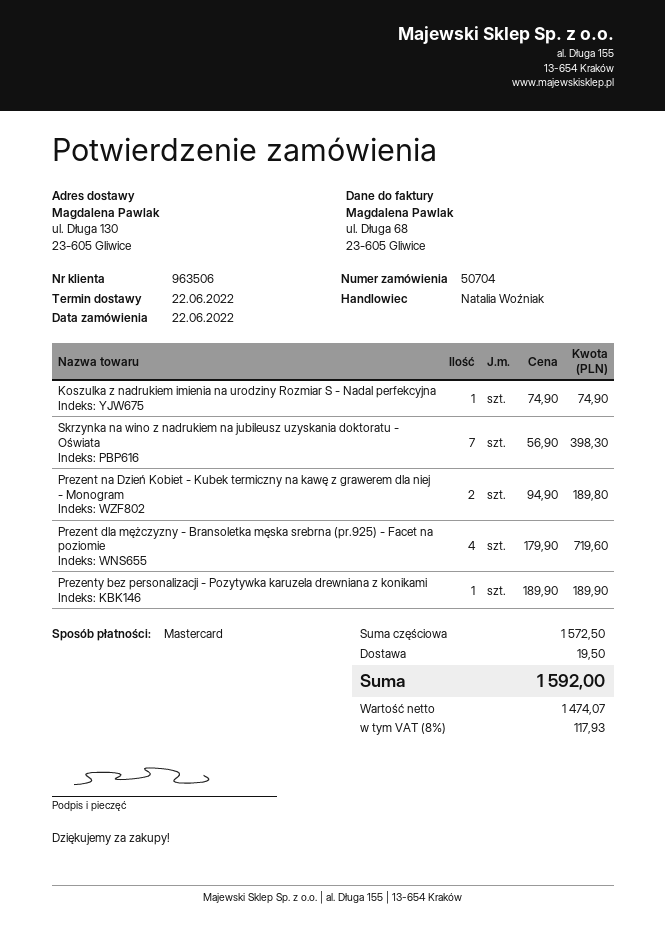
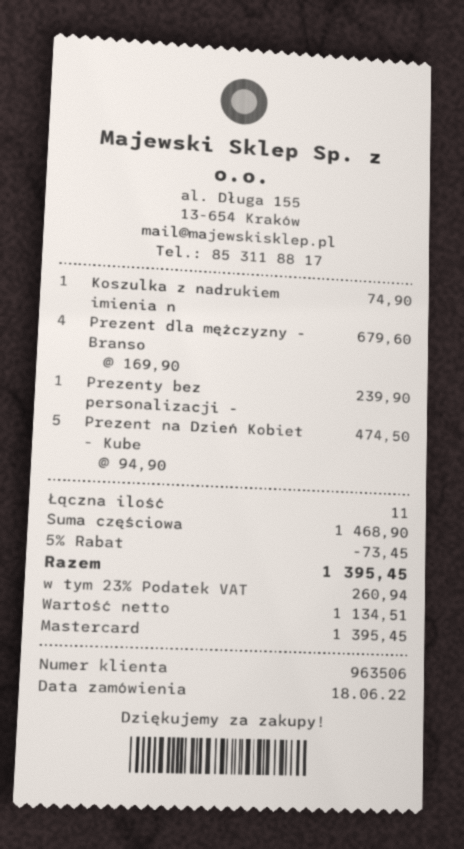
order date: 2022-06-22 -> 2022-06-18
Skrzynka na wino z nadrukiem na jubileusz uzyskania doktoratu - Oświata: 7 x 56.90 = 398.30 -> none
Prezent na Dzień Kobiet - Kubek termiczny na kawę z grawerem dla niej - Monogram: 2 x 94.90 = 189.80 -> 5 x 94.90 = 474.50
Prezent dla mężczyzny - Bransoletka męska srebrna (pr.925) - Facet na poziomie: 4 x 179.90 = 719.60 -> 4 x 169.90 = 679.60
Prezenty bez personalizacji - Pozytywka karuzela drewniana z konikami: 1 x 189.90 = 189.90 -> 1 x 239.90 = 239.90
subtotal: 1572.50 -> 1468.90
discount: none -> 5% = 73.45
shipping: 19.50 -> none
net: 1474.07 -> 1134.51
tax: 8% = 117.93 -> 23% = 260.94
total: 1592.00 -> 1395.45

